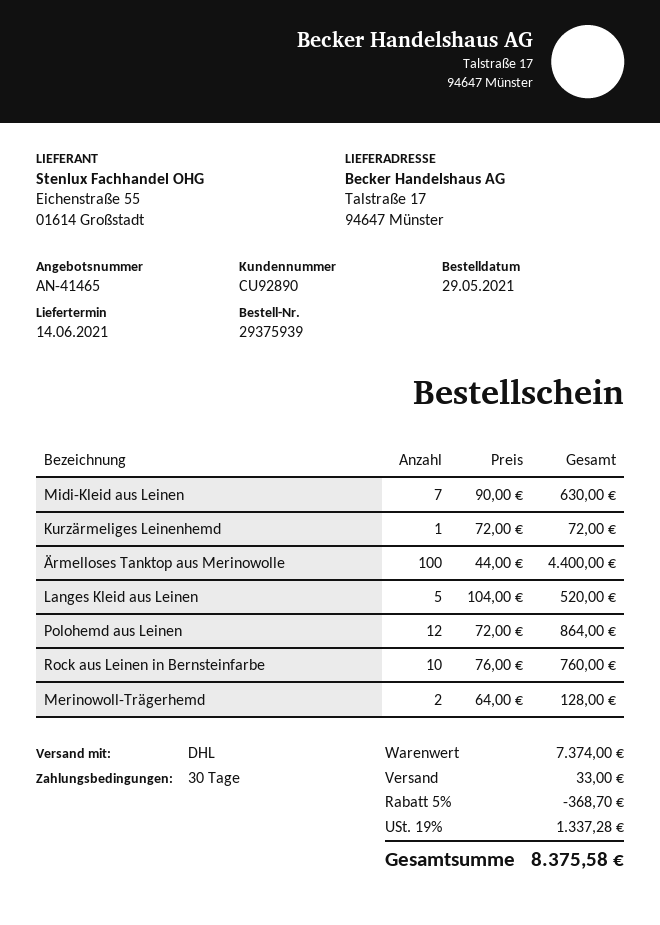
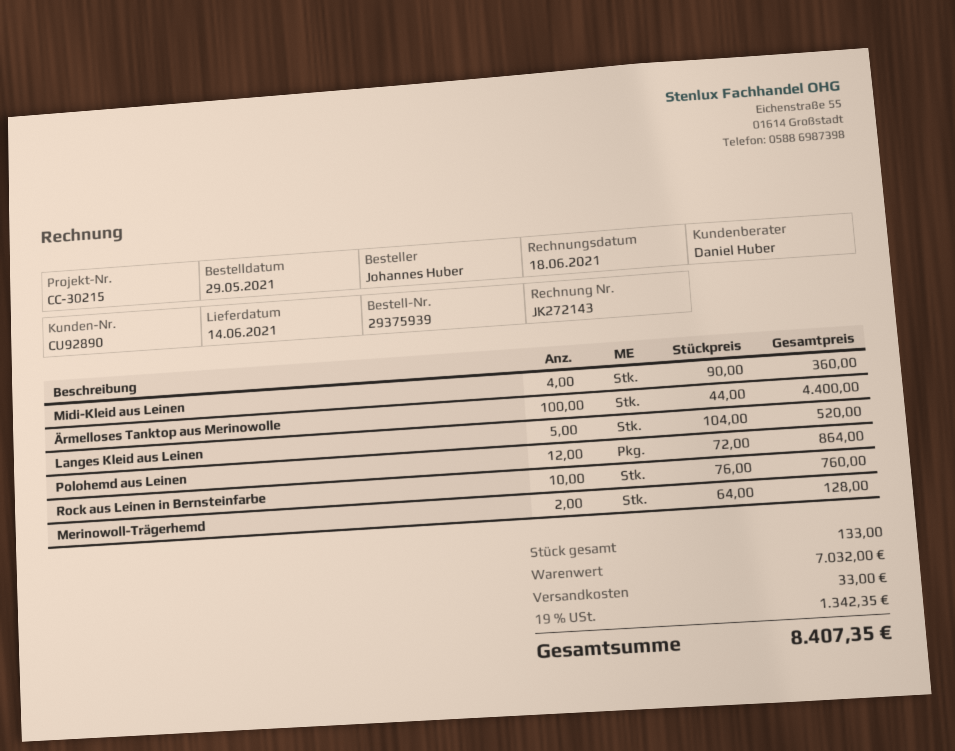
Midi-Kleid aus Leinen: 7 x 90.00 = 630.00 -> 4 x 90.00 = 360.00
Kurzärmeliges Leinenhemd: 1 x 72.00 = 72.00 -> none
subtotal: 7374.00 -> 7032.00
discount: 5% = 368.70 -> none
tax: 19% = 1337.28 -> 19% = 1342.35
total: 8375.58 -> 8407.35

